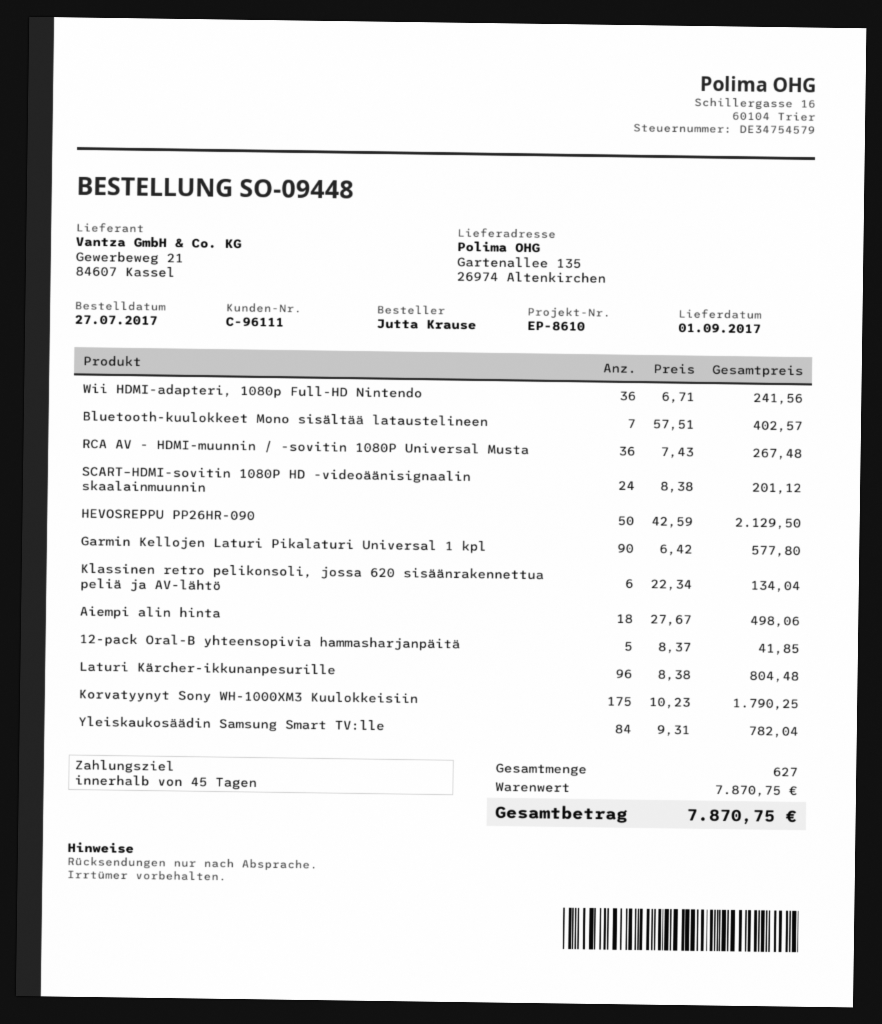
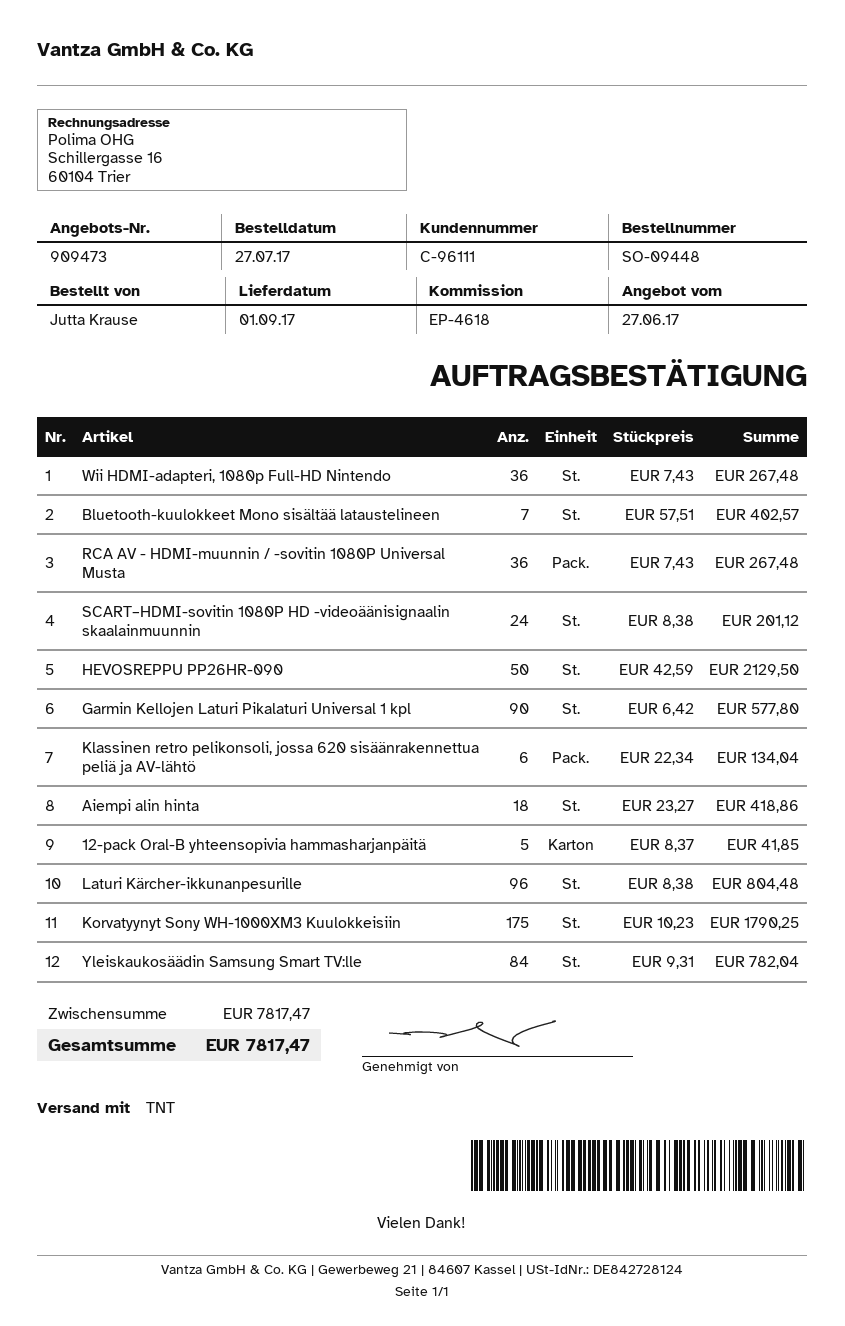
reference: EP-8610 -> EP-4618
Wii HDMI-adapteri, 1080p Full-HD Nintendo: 36 x 6.71 = 241.56 -> 36 x 7.43 = 267.48
Aiempi alin hinta: 18 x 27.67 = 498.06 -> 18 x 23.27 = 418.86
subtotal: 7870.75 -> 7817.47
total: 7870.75 -> 7817.47

